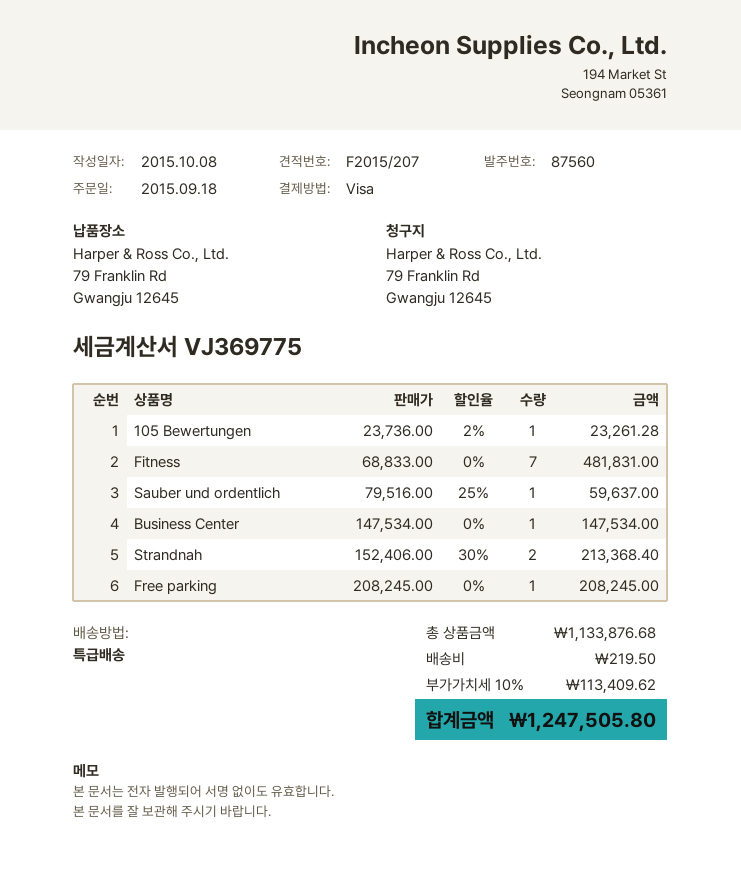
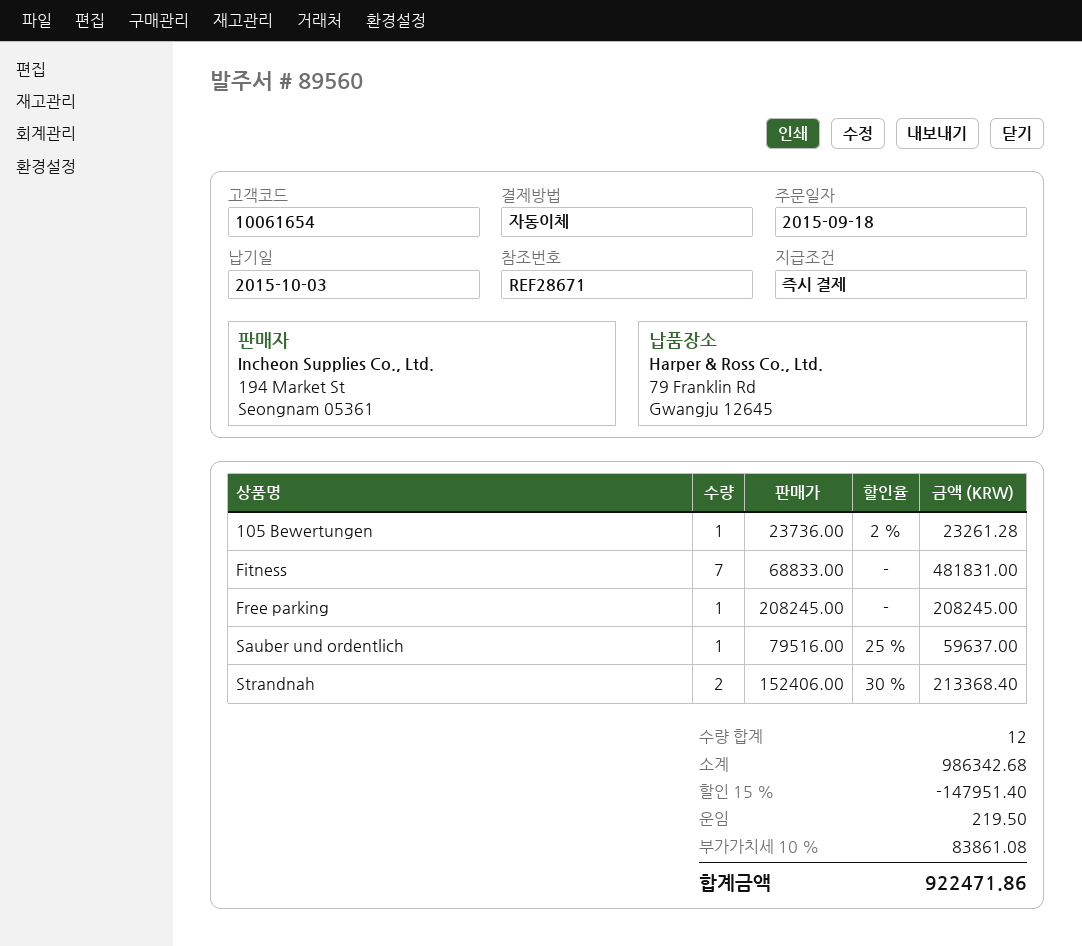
order number: 87560 -> 89560
payment method: Visa -> direct debit
Business Center: 1 x 147534.00 = 147534.00 -> none
subtotal: 1133876.68 -> 986342.68
discount: none -> 15% = 147951.40
tax: 10% = 113409.62 -> 10% = 83861.08
total: 1247505.80 -> 922471.86

